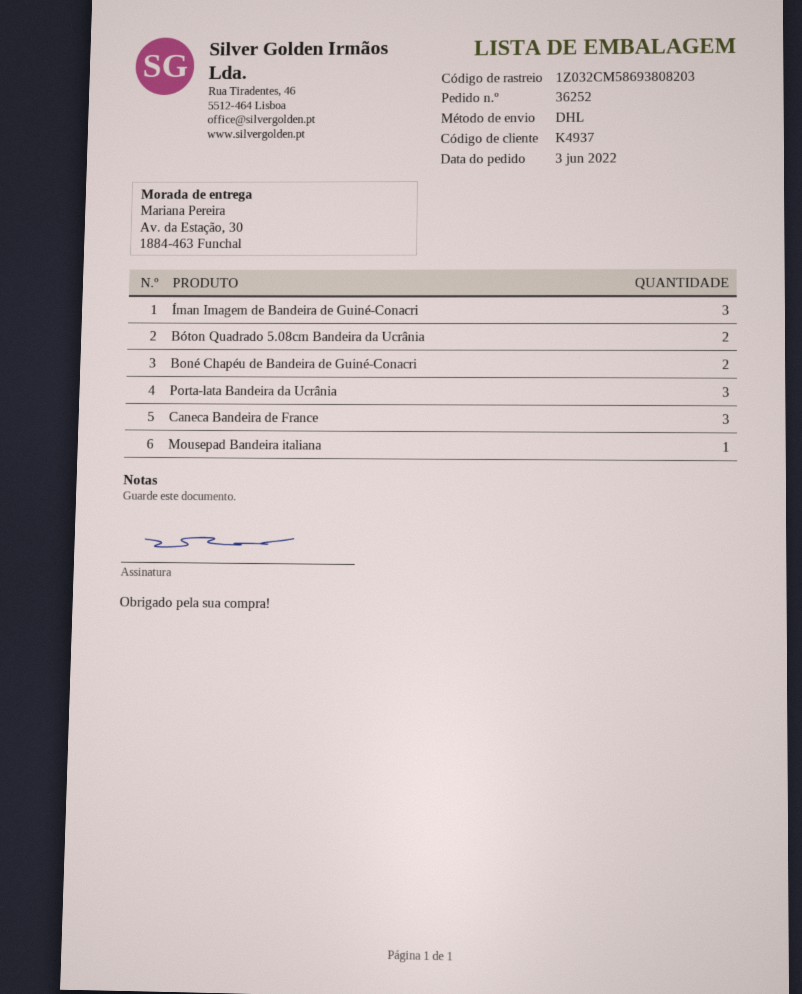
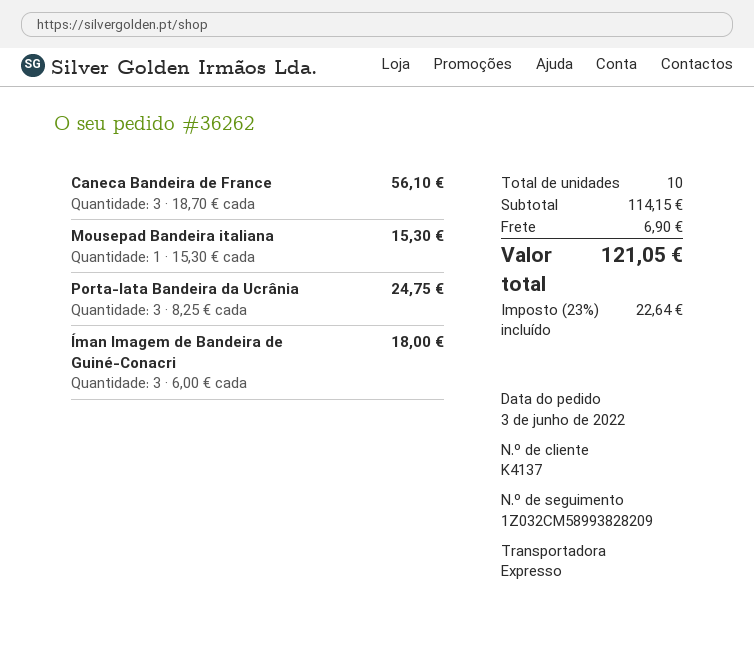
order number: 36252 -> 36262
customer number: K4937 -> K4137
shipping method: DHL -> express
tracking number: 1Z032CM58693808203 -> 1Z032CM58993828209
Bóton Quadrado 5.08cm Bandeira da Ucrânia: 2 -> none
Boné Chapéu de Bandeira de Guiné-Conacri: 2 -> none

